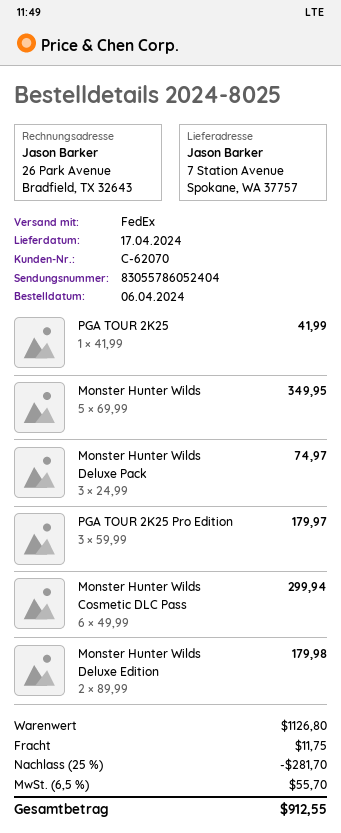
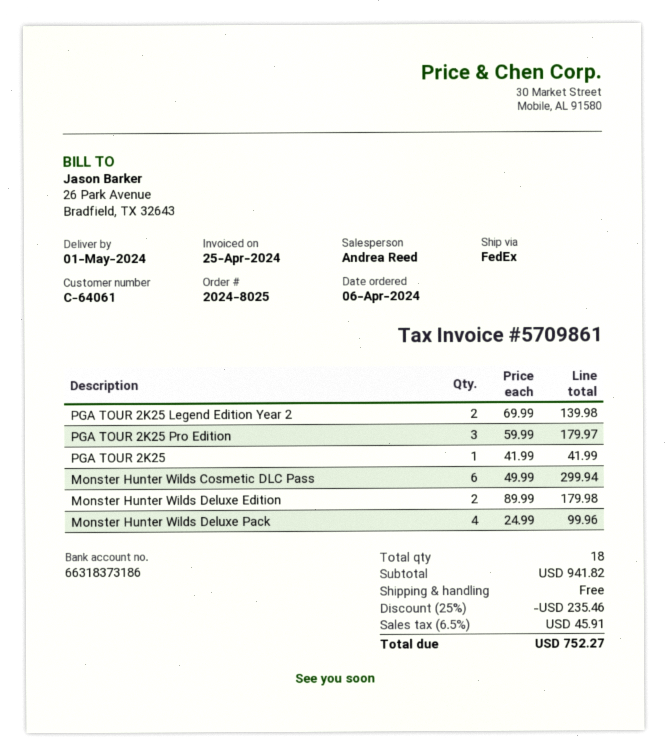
delivery date: 2024-04-17 -> 2024-05-01
customer number: C-62070 -> C-64061
Monster Hunter Wilds: 5 x 69.99 = 349.95 -> none
Monster Hunter Wilds Deluxe Pack: 3 x 24.99 = 74.97 -> 4 x 24.99 = 99.96
PGA TOUR 2K25 Legend Edition Year 2: none -> 2 x 69.99 = 139.98
subtotal: 1126.80 -> 941.82
discount: 25% = 281.70 -> 25% = 235.46
shipping: 11.75 -> 0.00
tax: 6.5% = 55.70 -> 6.5% = 45.91
total: 912.55 -> 752.27

